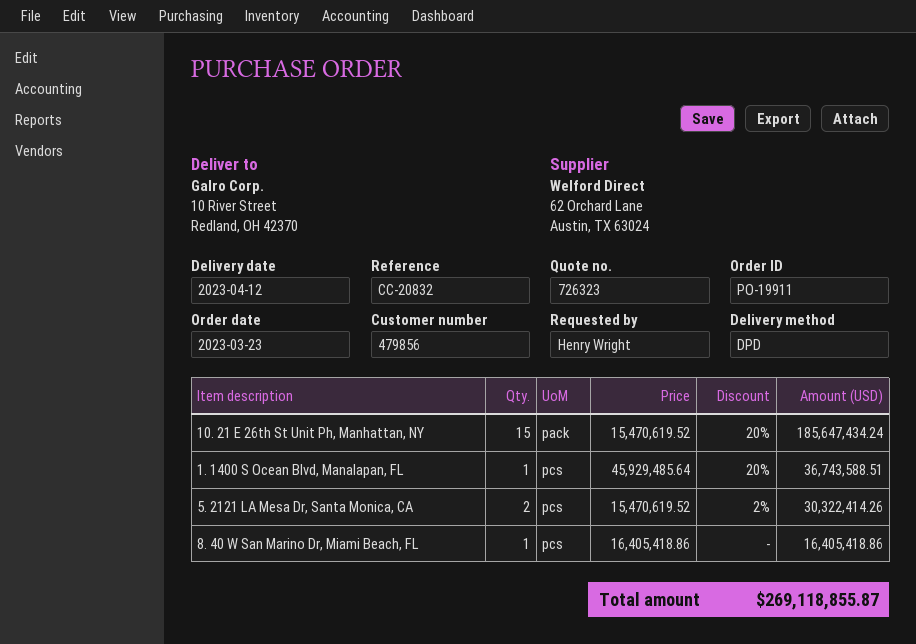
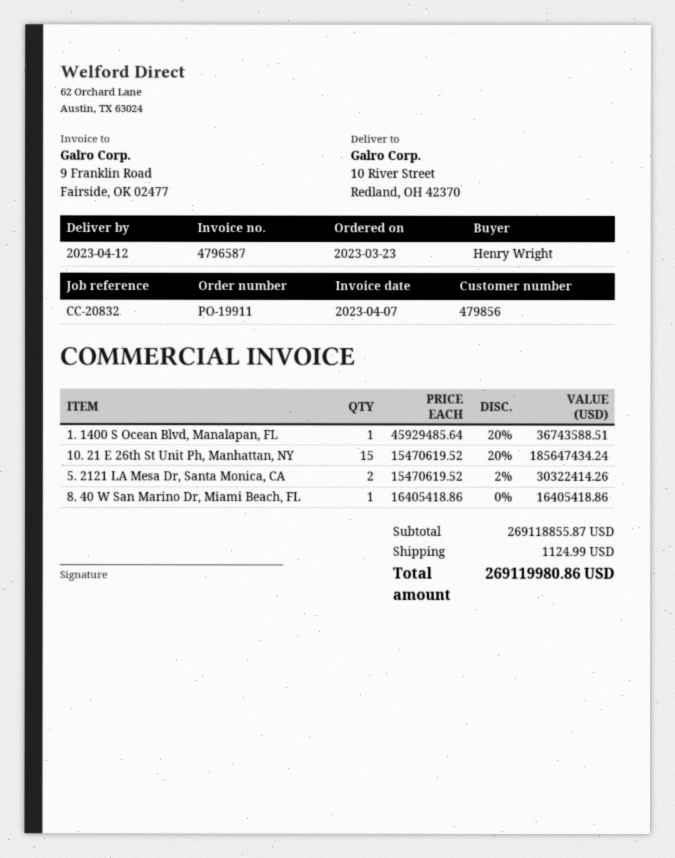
shipping: none -> 1124.99
total: 269118855.87 -> 269119980.86

